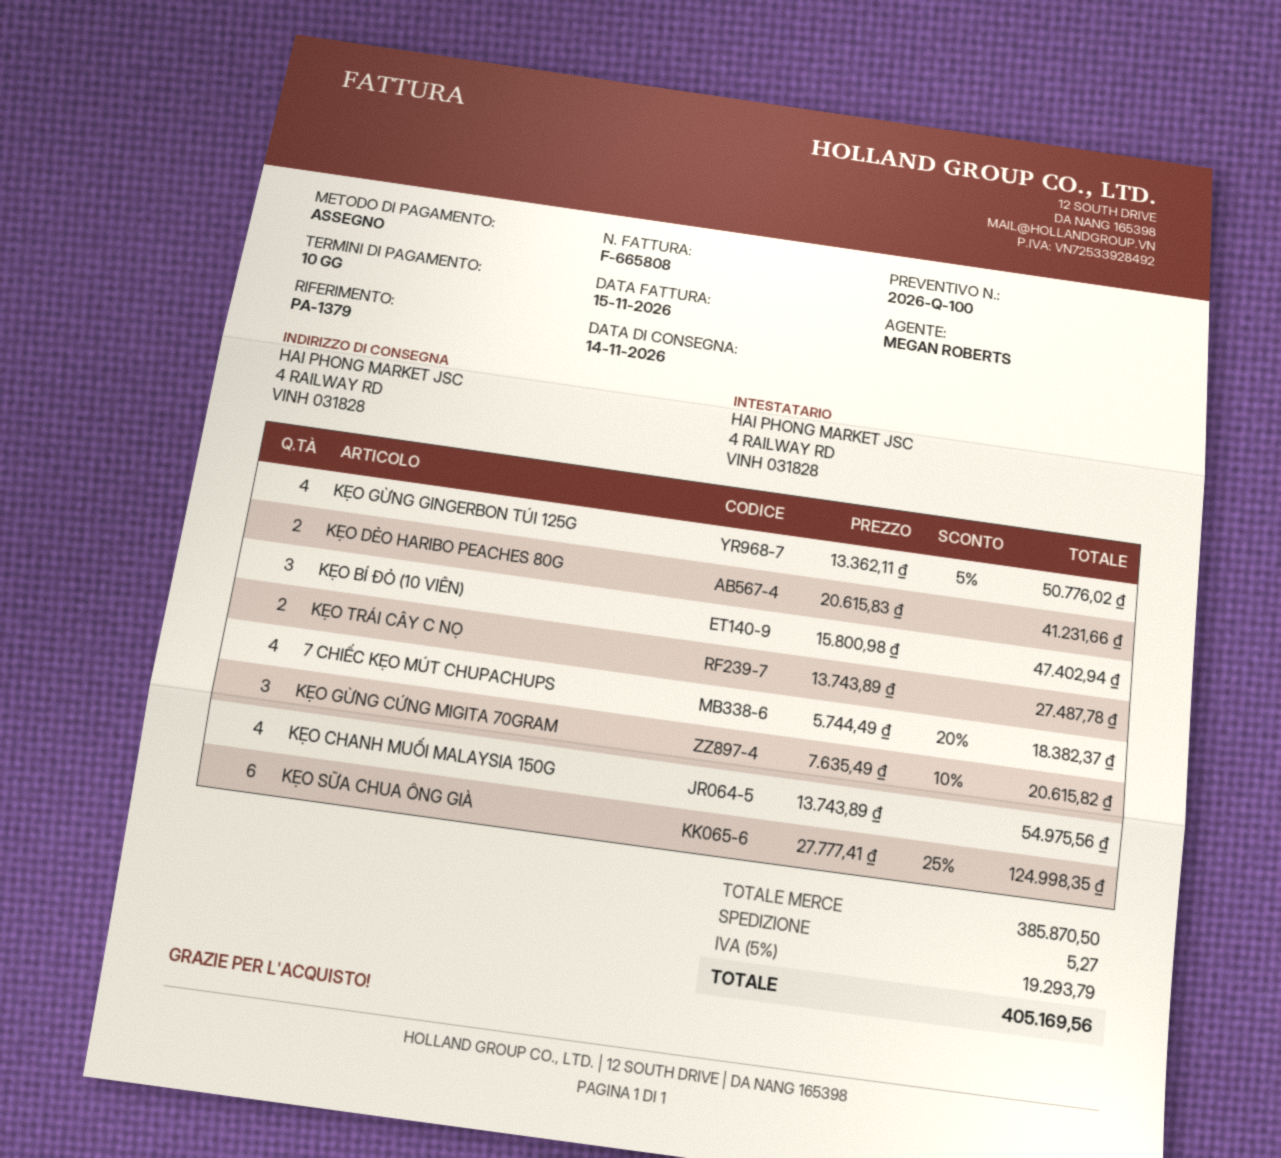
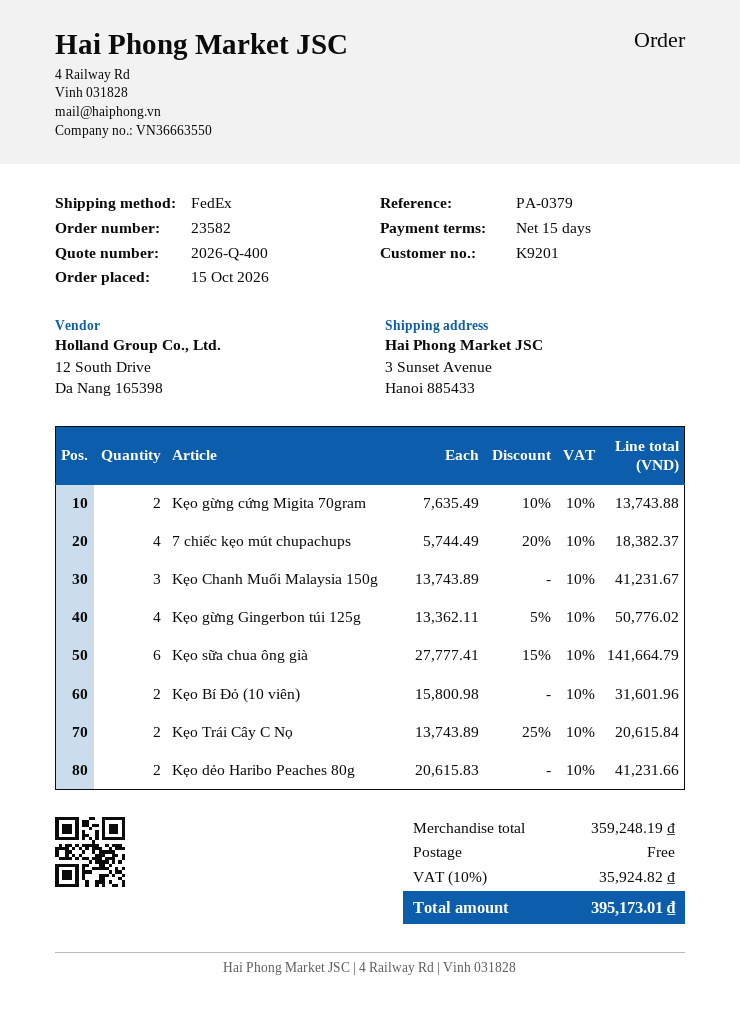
quote number: 2026-Q-100 -> 2026-Q-400
payment terms: 10 days -> 15 days
reference: PA-1379 -> PA-0379
ship to: 4 RAILWAY RD, VINH 031828 -> 3 Sunset Avenue, Hanoi 885433
KẸO BÍ ĐỎ (10 VIÊN): 3 x 15800.98 = 47402.94 -> 2 x 15800.98 = 31601.96
KẸO TRÁI CÂY C NỌ: 2 x 13743.89 = 27487.78 -> 2 x 13743.89 - 25% = 20615.84
KẸO GỪNG CỨNG MIGITA 70GRAM: 3 x 7635.49 - 10% = 20615.82 -> 2 x 7635.49 - 10% = 13743.88
KẸO CHANH MUỐI MALAYSIA 150G: 4 x 13743.89 = 54975.56 -> 3 x 13743.89 = 41231.67
KẸO SỮA CHUA ÔNG GIÀ: 6 x 27777.41 - 25% = 124998.35 -> 6 x 27777.41 - 15% = 141664.79
subtotal: 385870.50 -> 359248.19
shipping: 5.27 -> 0.00
tax: 5% = 19293.79 -> 10% = 35924.82
total: 405169.56 -> 395173.01

